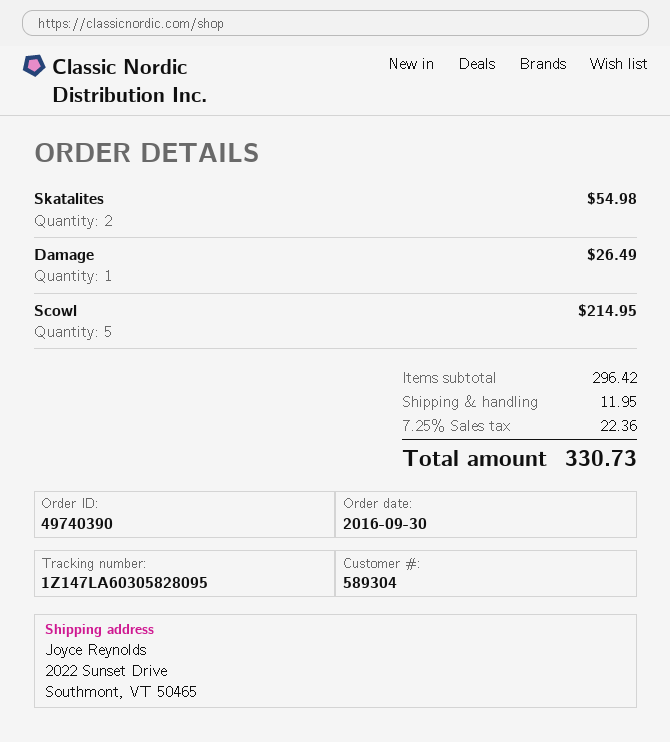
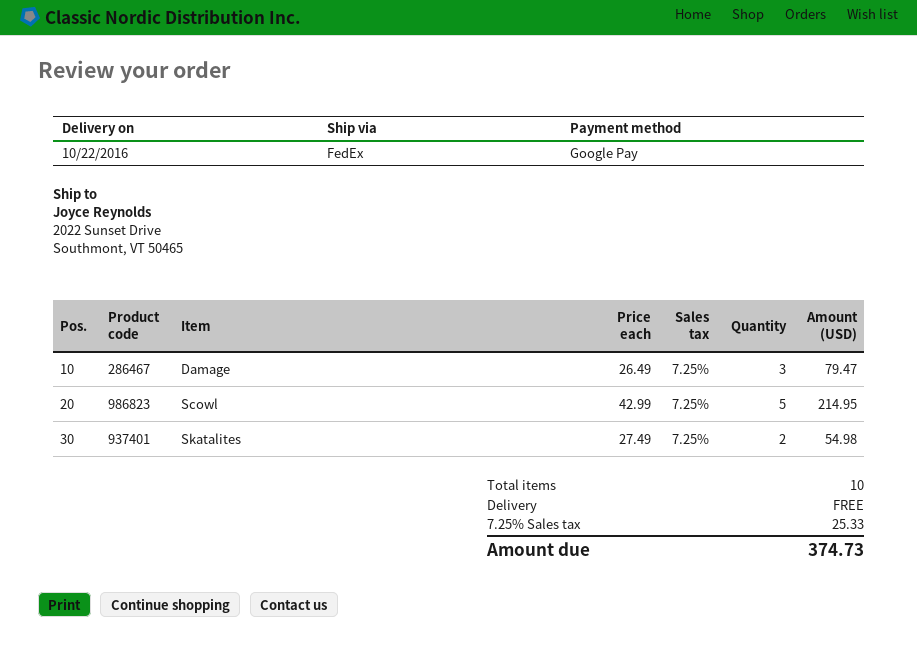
Damage: 1 for 26.49 -> 3 for 79.47
shipping: 11.95 -> 0.00
tax: 7.25% = 22.36 -> 7.25% = 25.33
total: 330.73 -> 374.73

